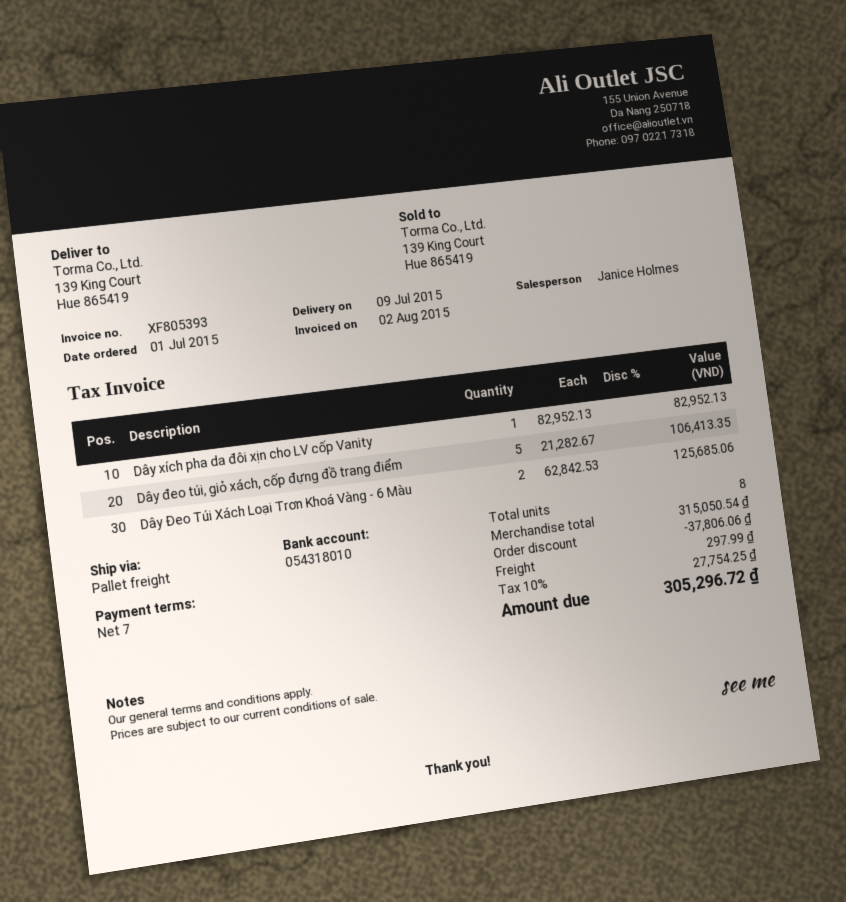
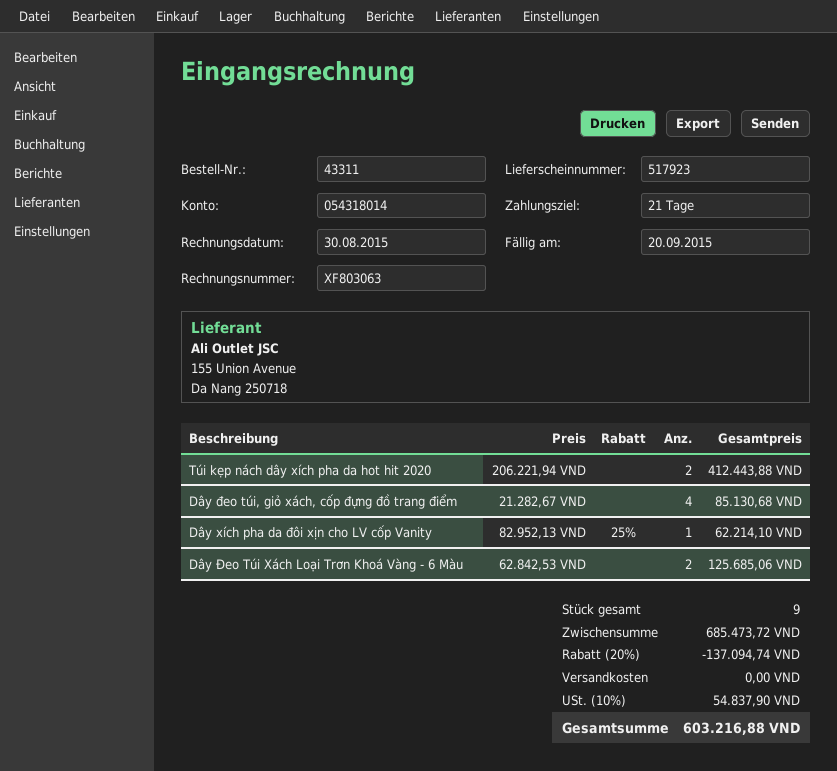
invoice number: XF805393 -> XF803063
invoice date: 2015-08-02 -> 2015-08-30
payment terms: 7 days -> 21 days
bank account: 054318010 -> 054318014
Dây xích pha da đôi xịn cho LV cốp Vanity: 1 x 82952.13 = 82952.13 -> 1 x 82952.13 - 25% = 62214.10
Dây đeo túi, giỏ xách, cốp đựng đồ trang điểm: 5 x 21282.67 = 106413.35 -> 4 x 21282.67 = 85130.68
Túi kẹp nách dây xích pha da hot hit 2020: none -> 2 x 206221.94 = 412443.88
total quantity: 8 -> 9
subtotal: 315050.54 -> 685473.72
discount: 37806.06 -> 137094.74
shipping: 297.99 -> 0.00
tax: 10% = 27754.25 -> 10% = 54837.90
total: 305296.72 -> 603216.88

